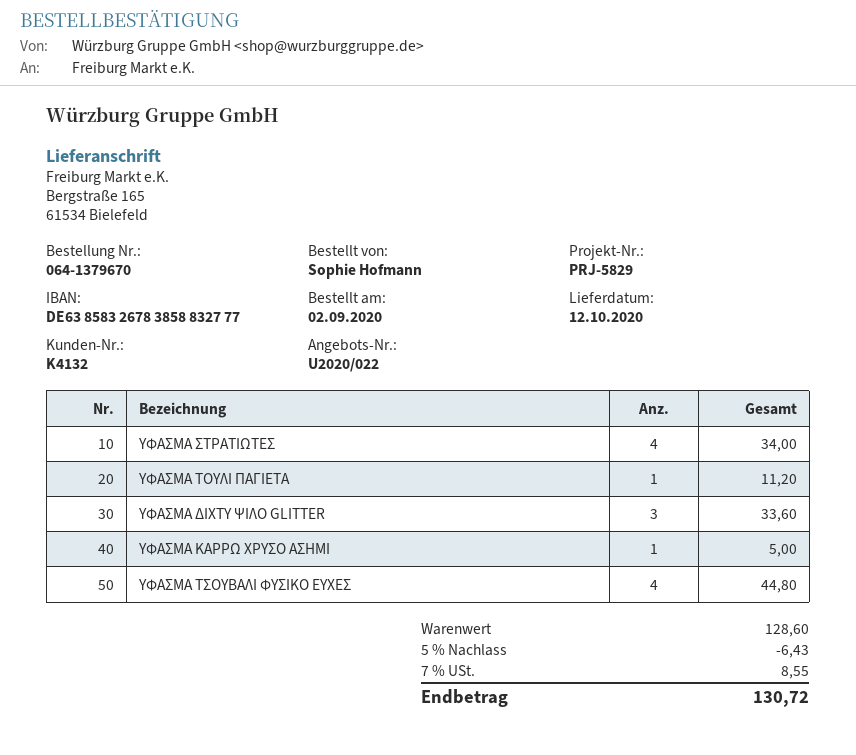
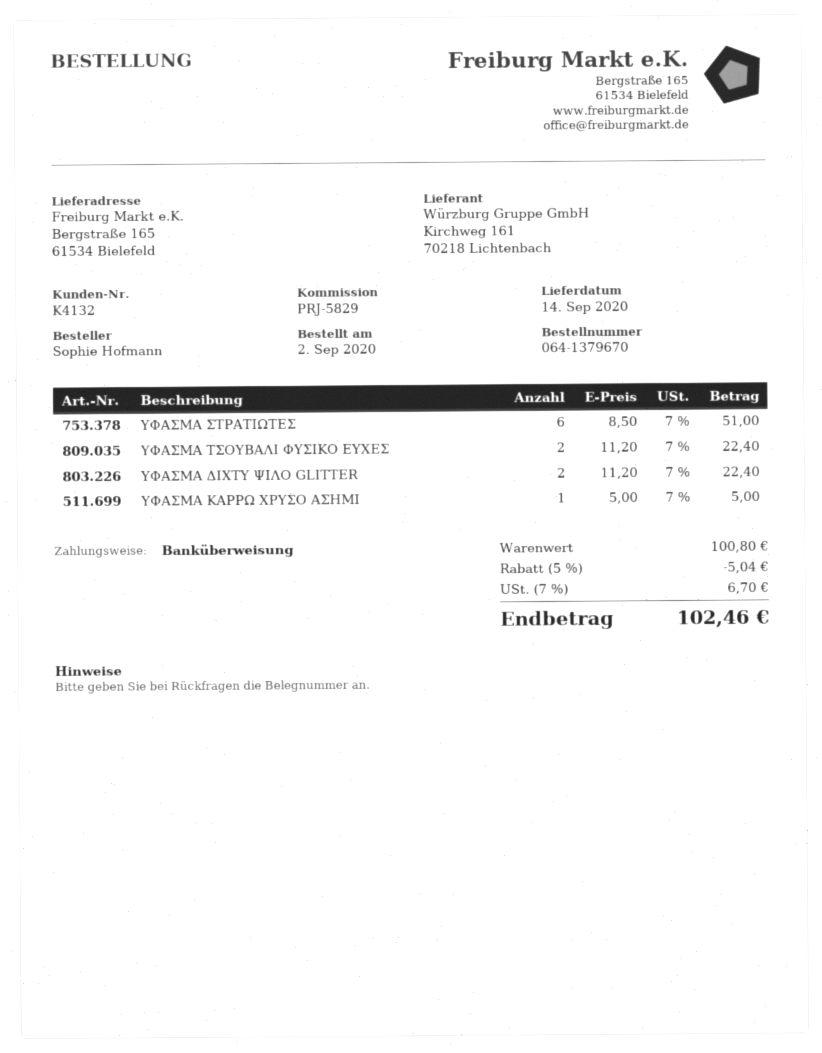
delivery date: 2020-10-12 -> 2020-09-14
ΥΦΑΣΜΑ ΣΤΡΑΤΙΩΤΕΣ: 4 for 34.00 -> 6 for 51.00
ΥΦΑΣΜΑ ΤΟΥΛΙ ΠΑΓΙΕΤΑ: 1 for 11.20 -> none
ΥΦΑΣΜΑ ΔΙΧΤΥ ΨΙΛΟ GLITTER: 3 for 33.60 -> 2 for 22.40
ΥΦΑΣΜΑ ΤΣΟΥΒΑΛΙ ΦΥΣΙΚΟ ΕΥΧΕΣ: 4 for 44.80 -> 2 for 22.40
subtotal: 128.60 -> 100.80
discount: 5% = 6.43 -> 5% = 5.04
tax: 7% = 8.55 -> 7% = 6.70
total: 130.72 -> 102.46

